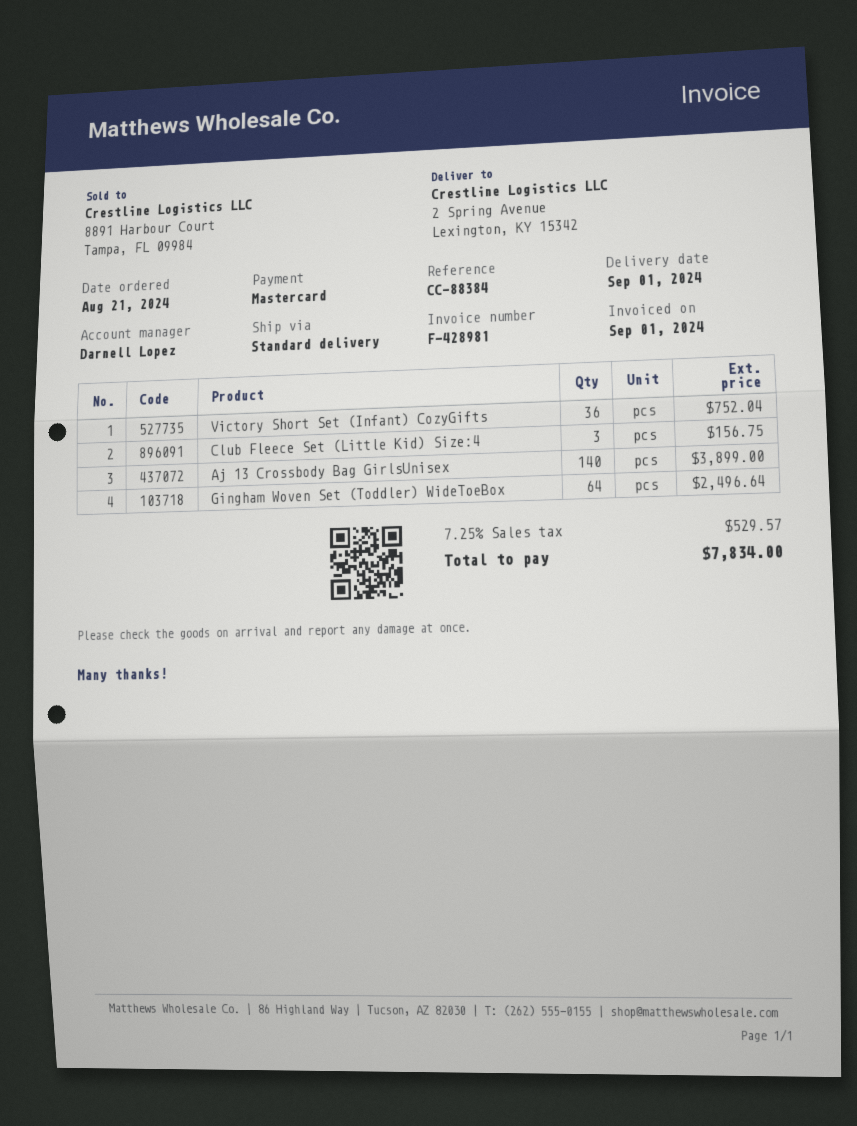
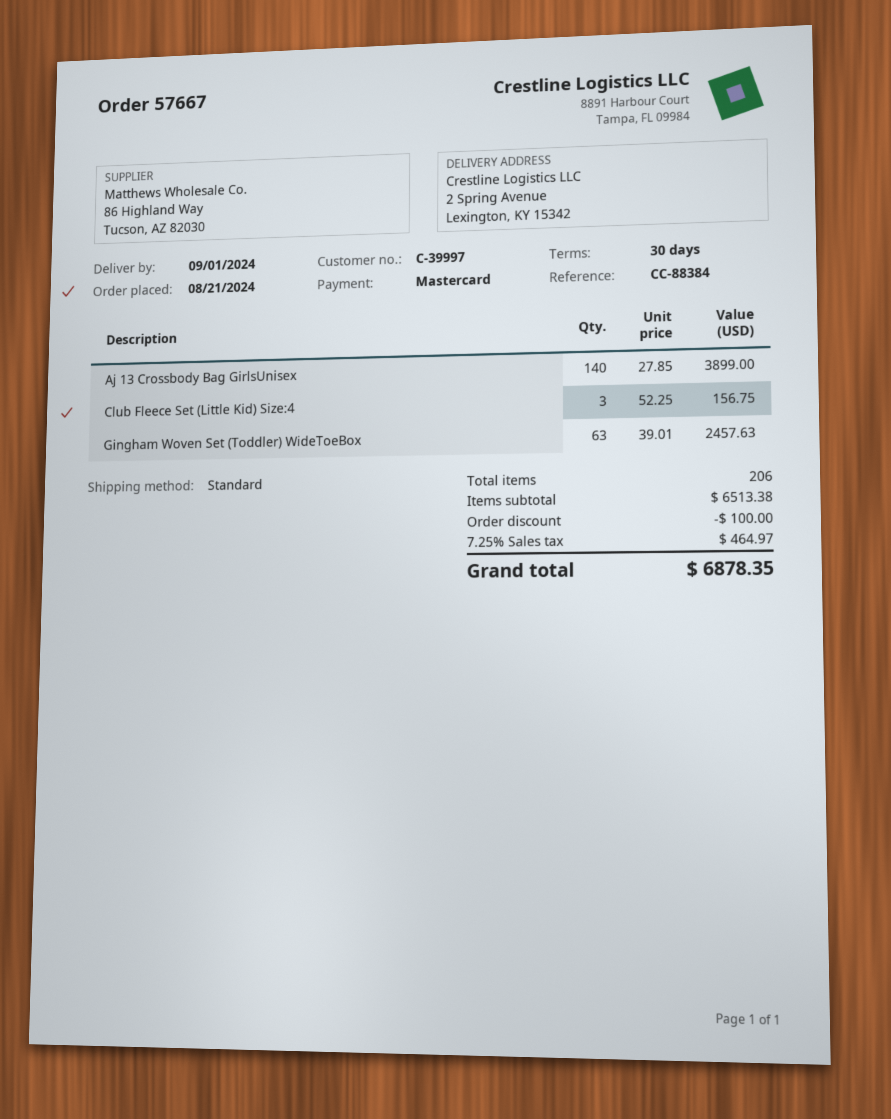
Victory Short Set (Infant) CozyGifts: 36 for 752.04 -> none
Gingham Woven Set (Toddler) WideToeBox: 64 for 2496.64 -> 63 for 2457.63
discount: none -> 100.00
tax: 7.25% = 529.57 -> 7.25% = 464.97
total: 7834.00 -> 6878.35

